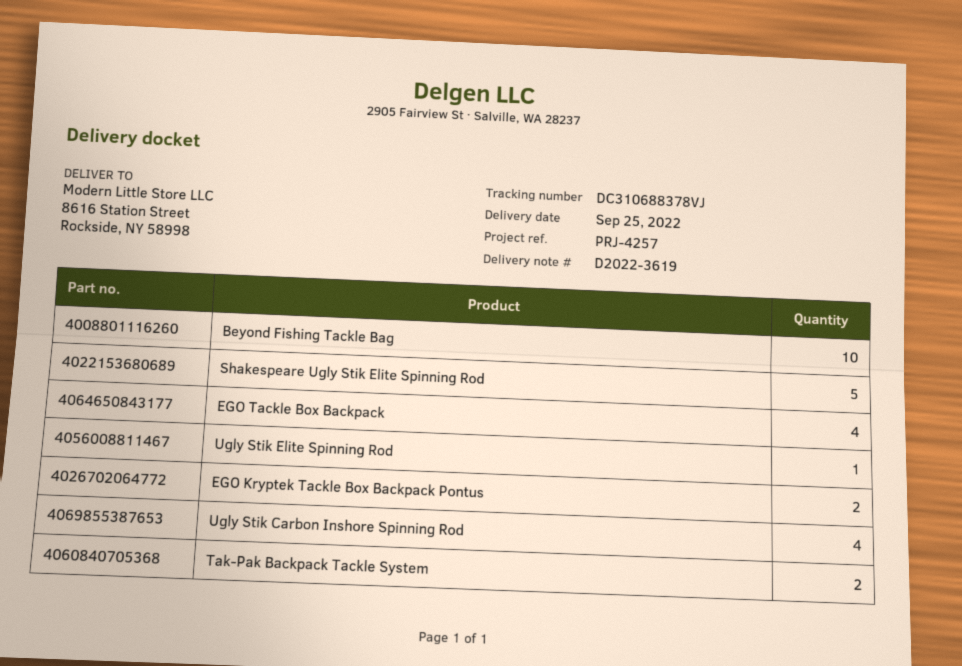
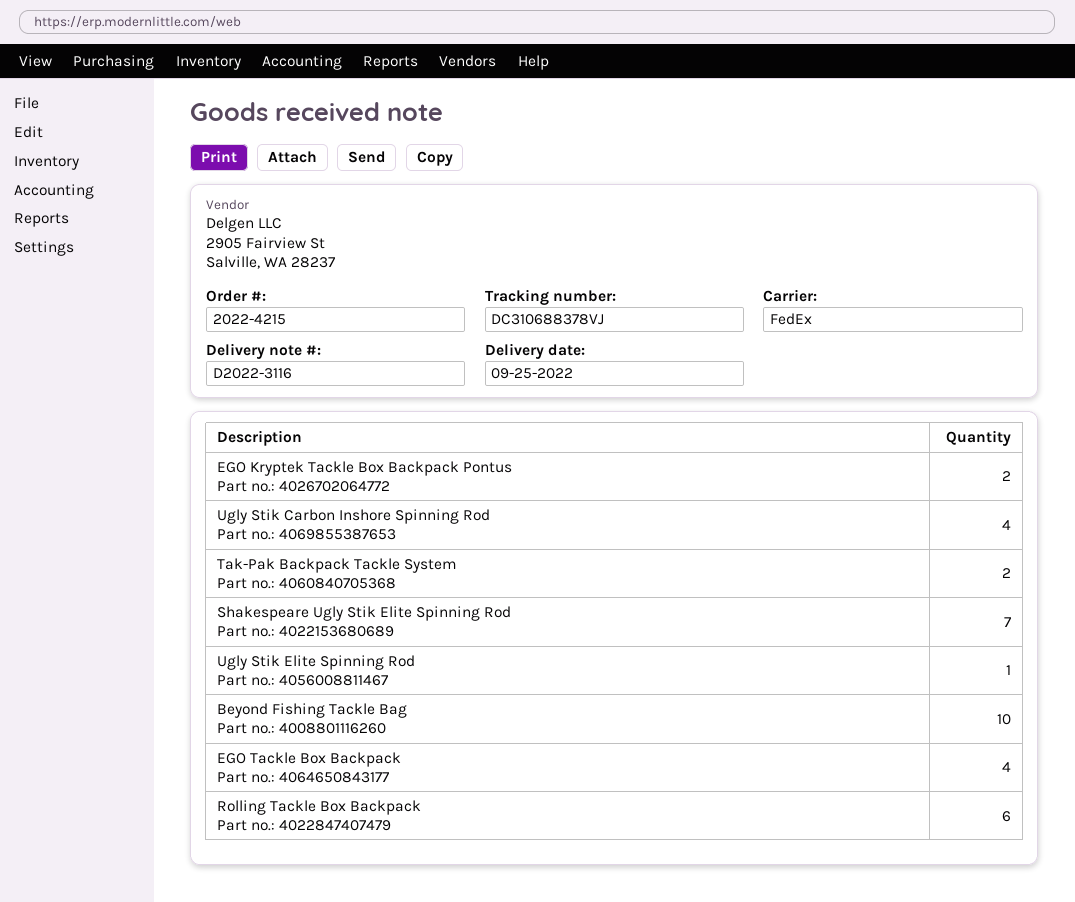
delivery note number: D2022-3619 -> D2022-3116
Shakespeare Ugly Stik Elite Spinning Rod: 5 -> 7
Rolling Tackle Box Backpack: none -> 6

